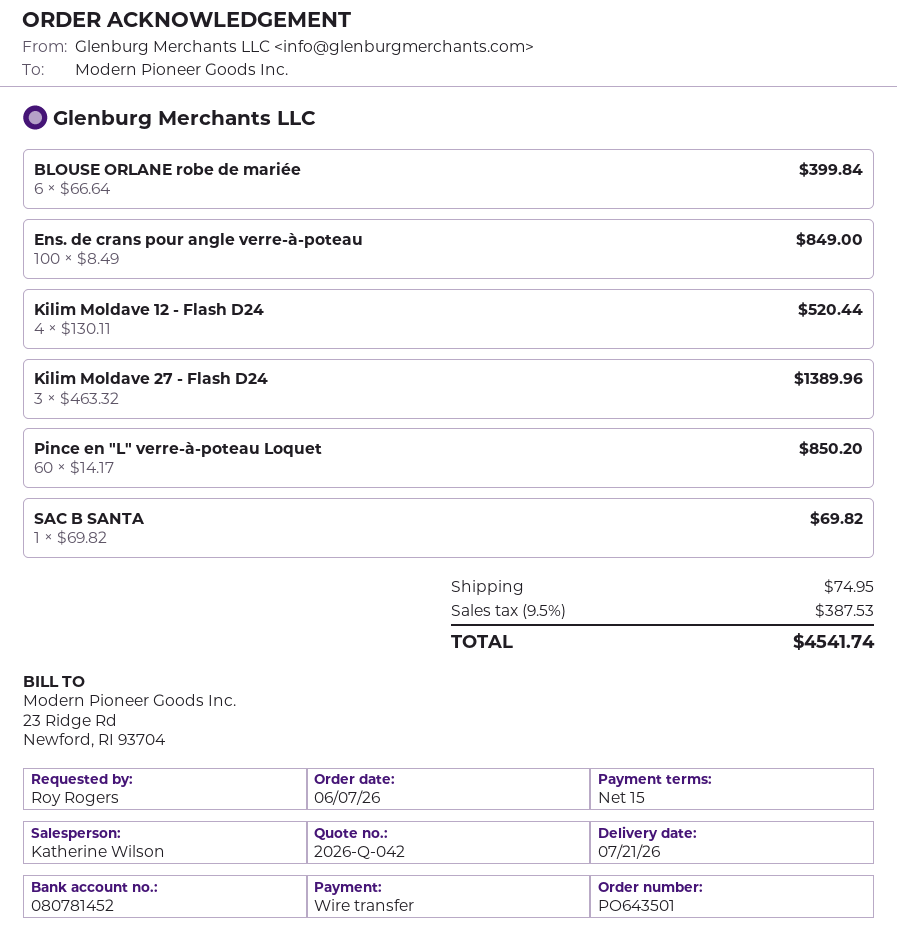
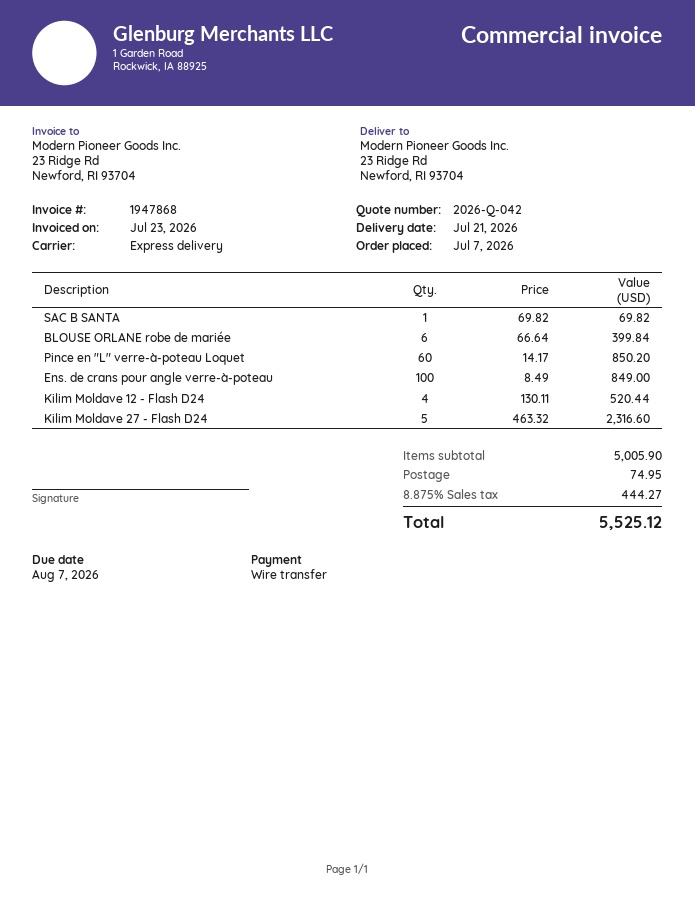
order date: 2026-06-07 -> 2026-07-07
Kilim Moldave 27 - Flash D24: 3 x 463.32 = 1389.96 -> 5 x 463.32 = 2316.60
tax: 9.5% = 387.53 -> 8.875% = 444.27
total: 4541.74 -> 5525.12

